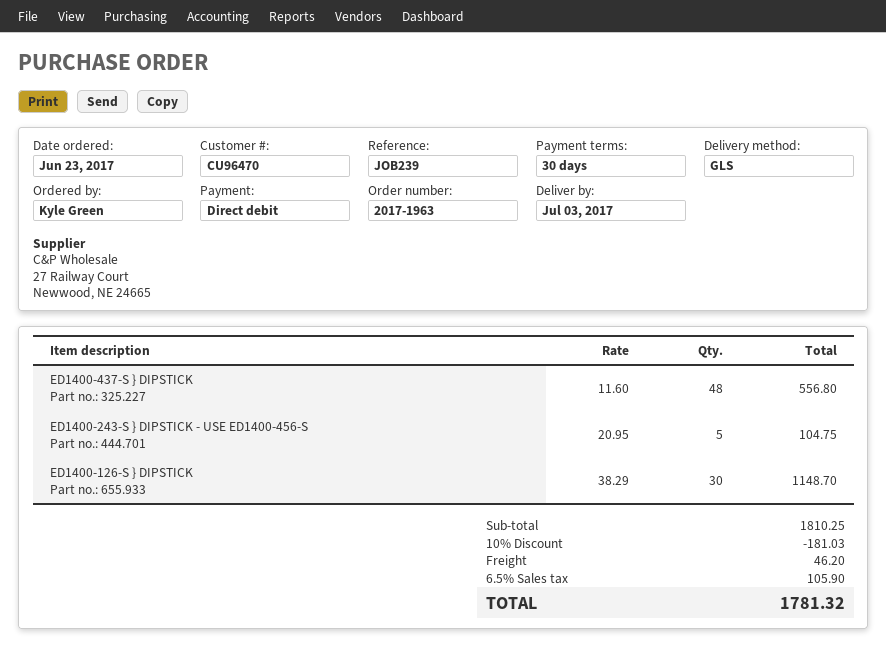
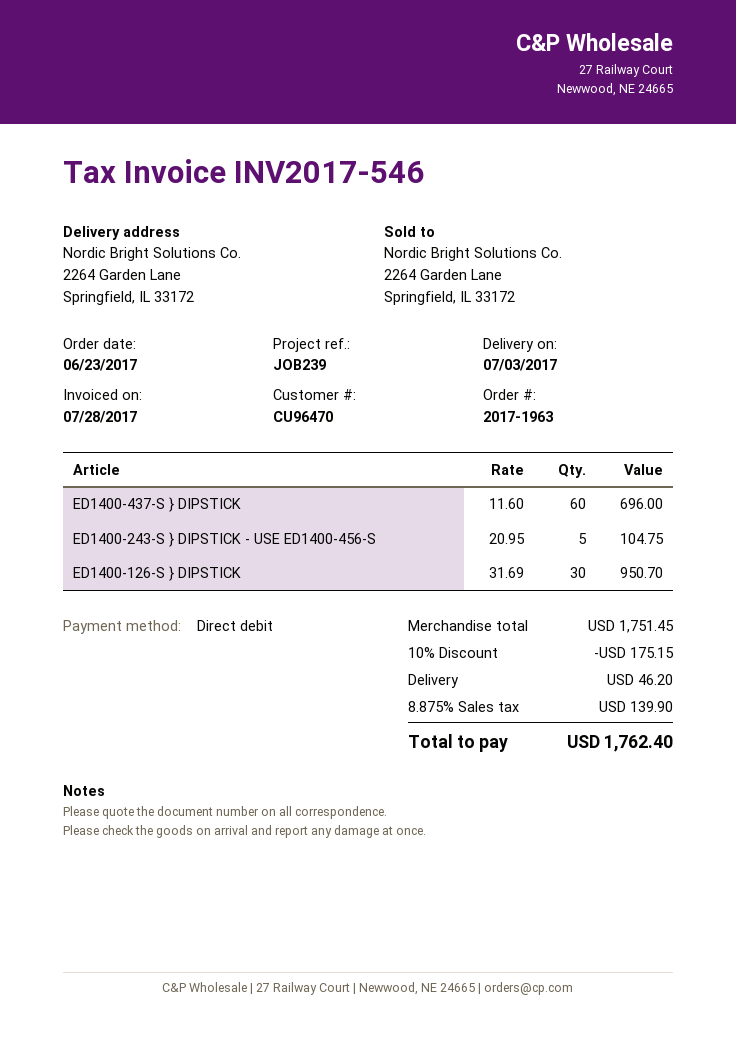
ED1400-437-S } DIPSTICK: 48 x 11.60 = 556.80 -> 60 x 11.60 = 696.00
ED1400-126-S } DIPSTICK: 30 x 38.29 = 1148.70 -> 30 x 31.69 = 950.70
subtotal: 1810.25 -> 1751.45
discount: 10% = 181.03 -> 10% = 175.15
tax: 6.5% = 105.90 -> 8.875% = 139.90
total: 1781.32 -> 1762.40

